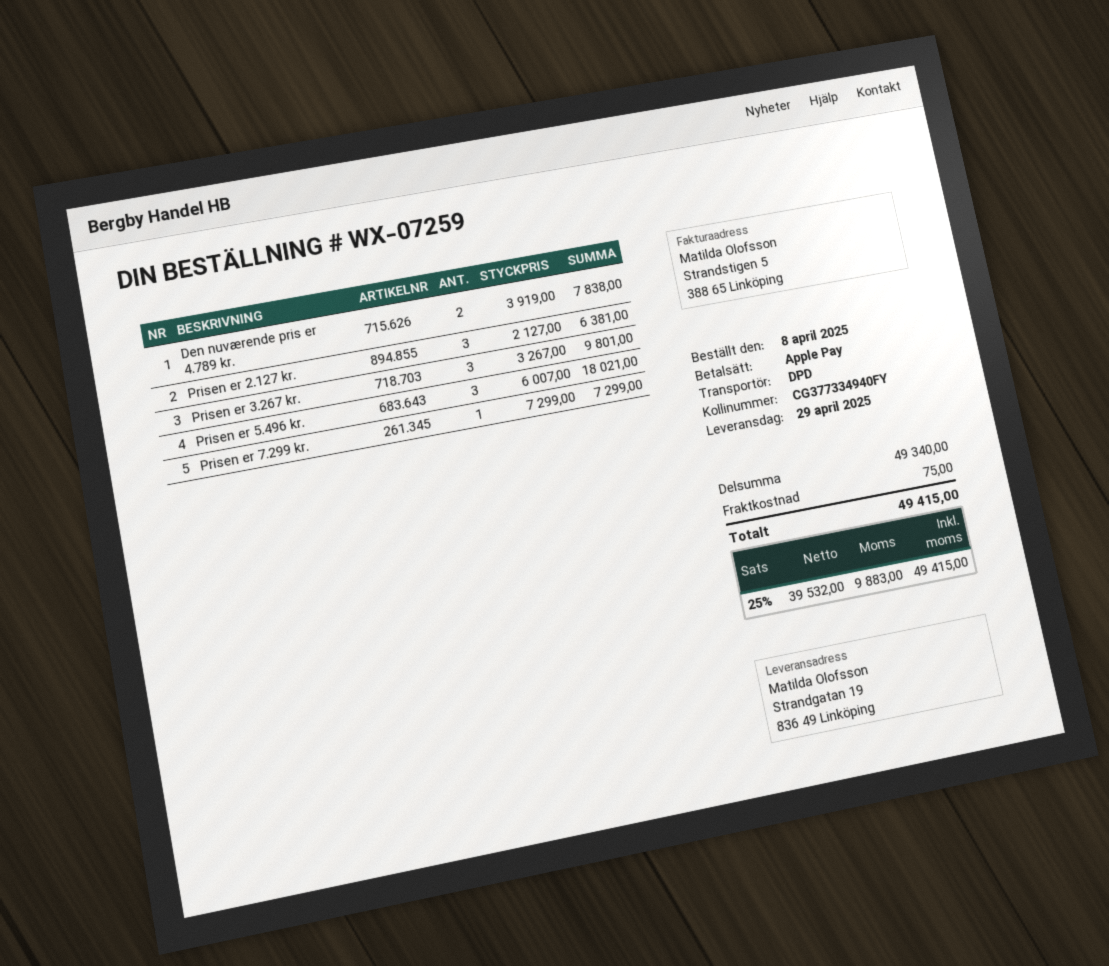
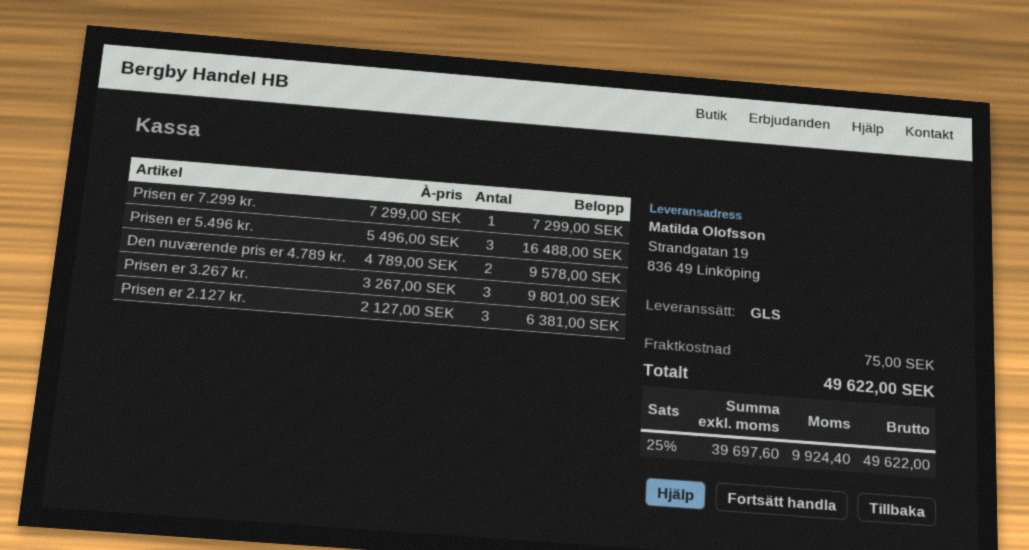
shipping method: DPD -> GLS
Den nuværende pris er 4.789 kr.: 2 x 3919.00 = 7838.00 -> 2 x 4789.00 = 9578.00
Prisen er 5.496 kr.: 3 x 6007.00 = 18021.00 -> 3 x 5496.00 = 16488.00
net: 39532.00 -> 39697.60
tax: 25% = 9883.00 -> 25% = 9924.40
total: 49415.00 -> 49622.00

